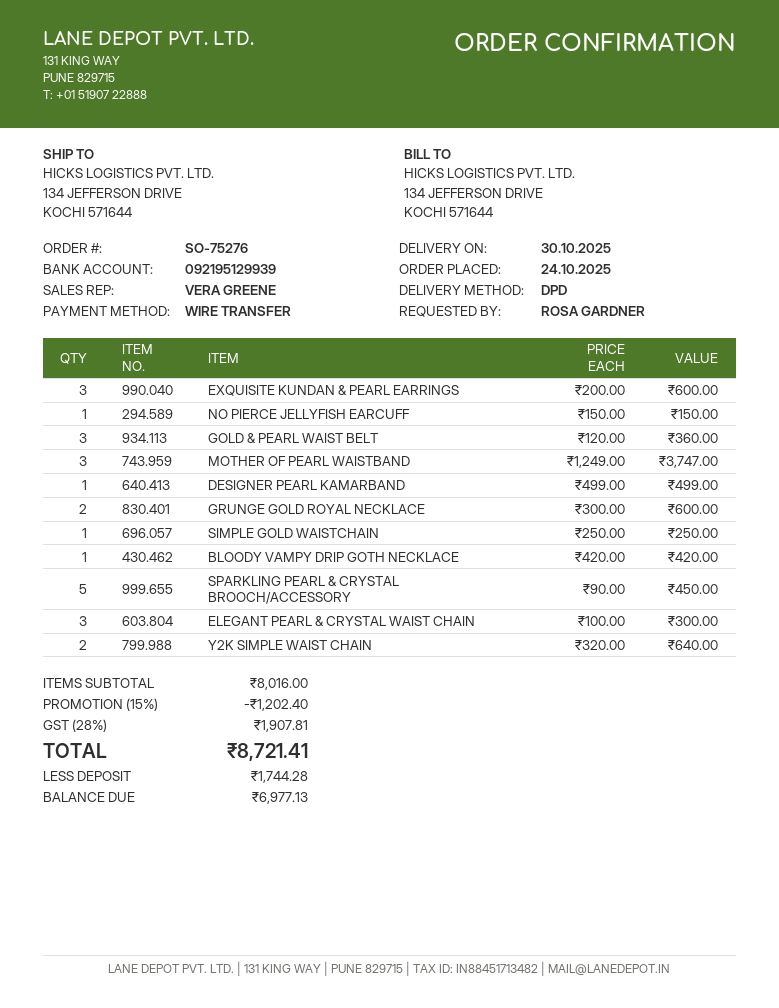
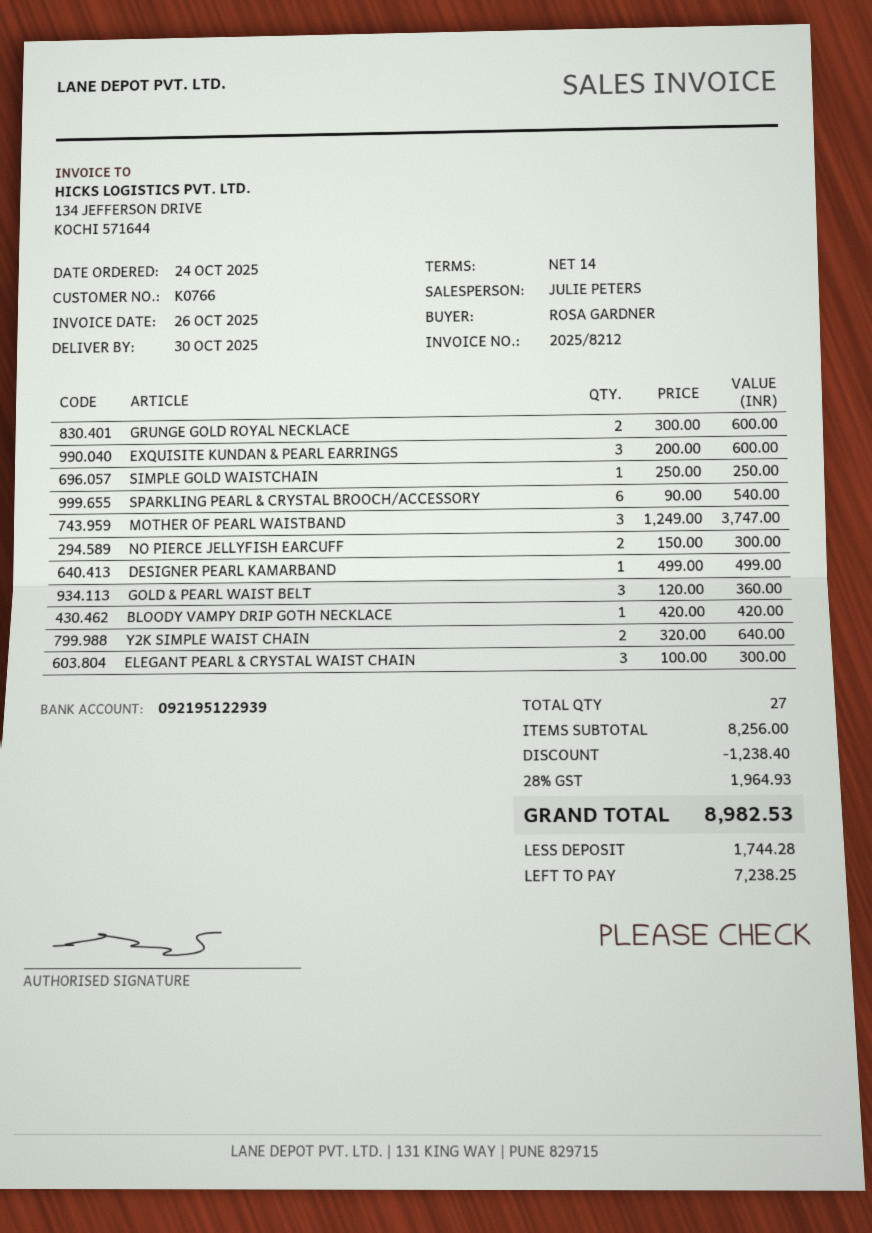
sales rep: VERA GREENE -> JULIE PETERS
bank account: 092195129939 -> 092195122939
NO PIERCE JELLYFISH EARCUFF: 1 x 150.00 = 150.00 -> 2 x 150.00 = 300.00
SPARKLING PEARL & CRYSTAL BROOCH/ACCESSORY: 5 x 90.00 = 450.00 -> 6 x 90.00 = 540.00
subtotal: 8016.00 -> 8256.00
discount: 1202.40 -> 1238.40
tax: 28% = 1907.81 -> 28% = 1964.93
total: 8721.41 -> 8982.53
balance: 6977.13 -> 7238.25

